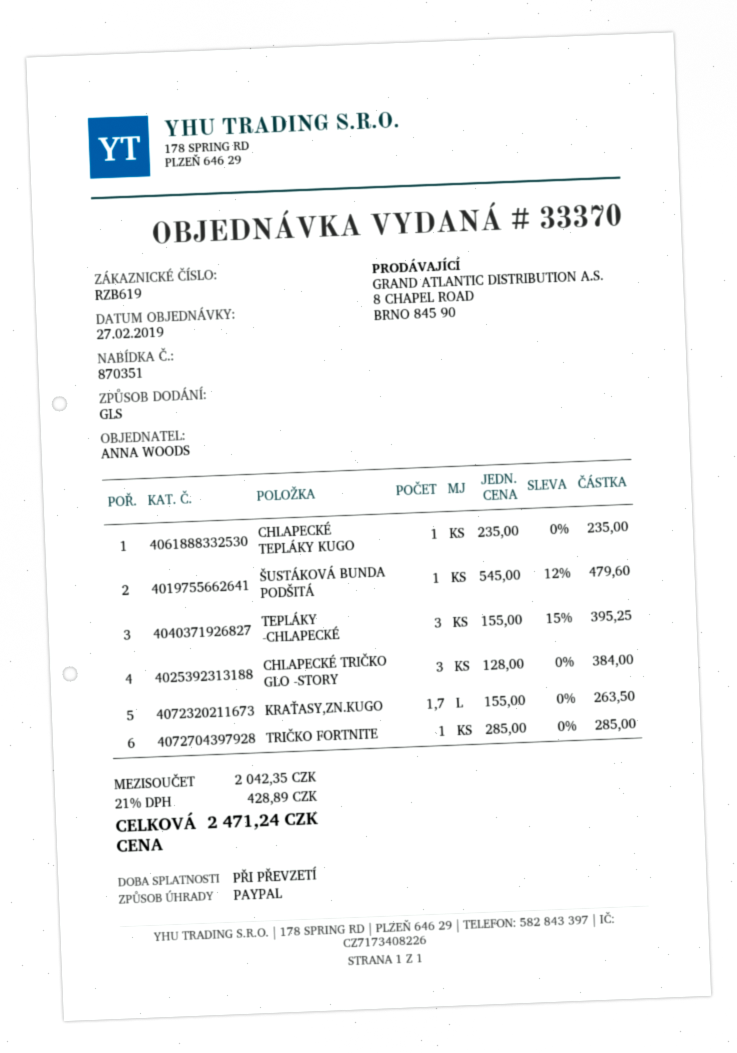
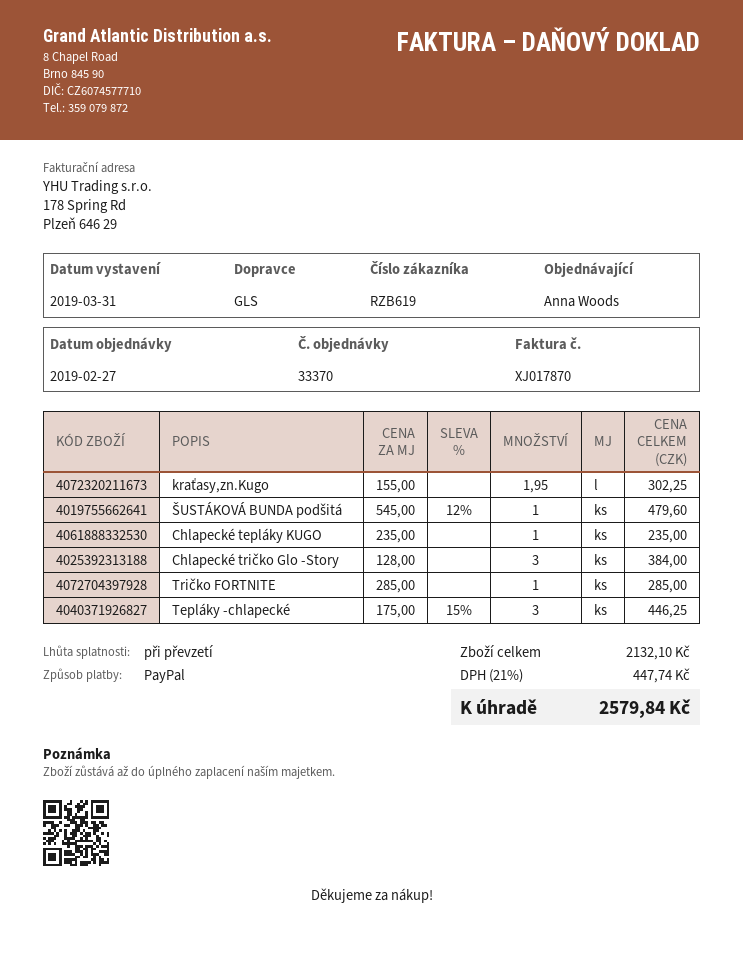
TEPLÁKY -CHLAPECKÉ: 3 x 155.00 - 15% = 395.25 -> 3 x 175.00 - 15% = 446.25
KRAŤASY,ZN.KUGO: 1.7 x 155.00 = 263.50 -> 1.95 x 155.00 = 302.25
subtotal: 2042.35 -> 2132.10
tax: 21% = 428.89 -> 21% = 447.74
total: 2471.24 -> 2579.84

